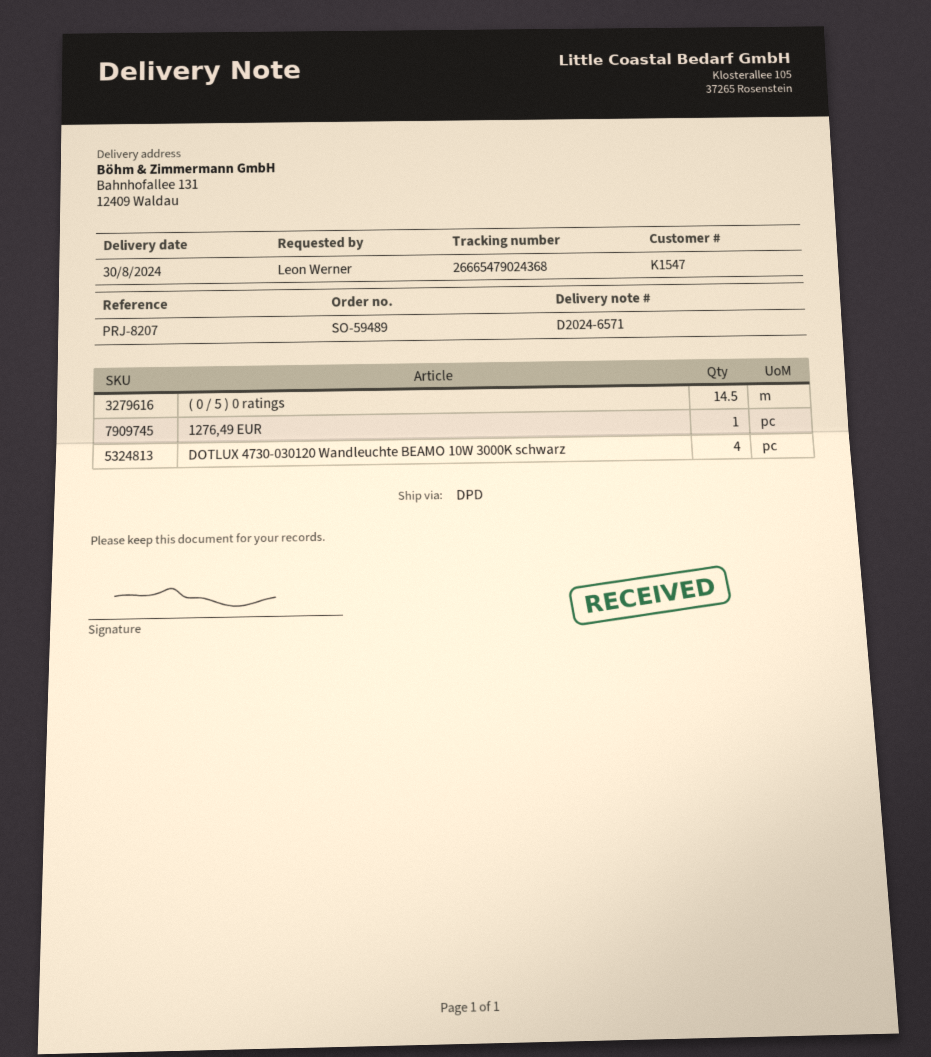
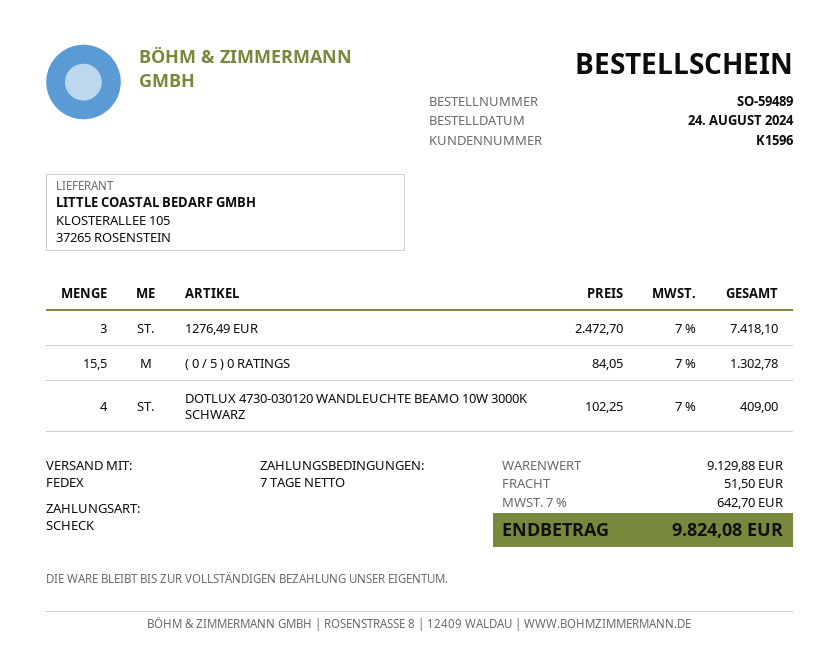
customer number: K1547 -> K1596
shipping method: DPD -> FedEx
( 0 / 5 ) 0 ratings: 14.5 -> 15.5
1276,49 EUR: 1 -> 3

